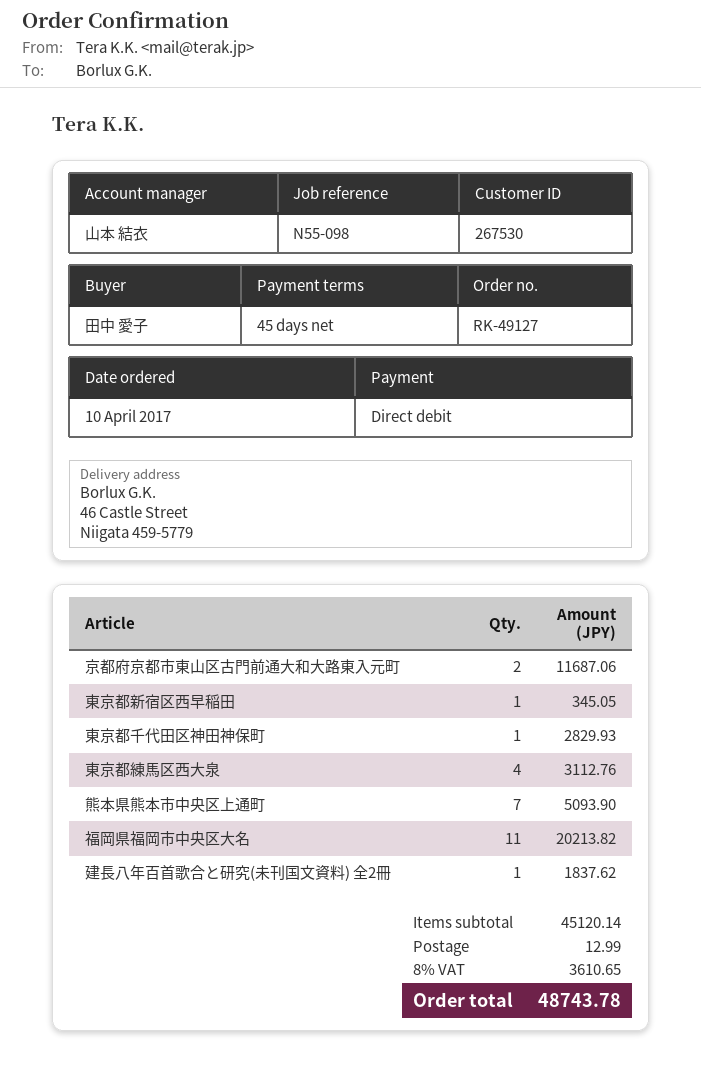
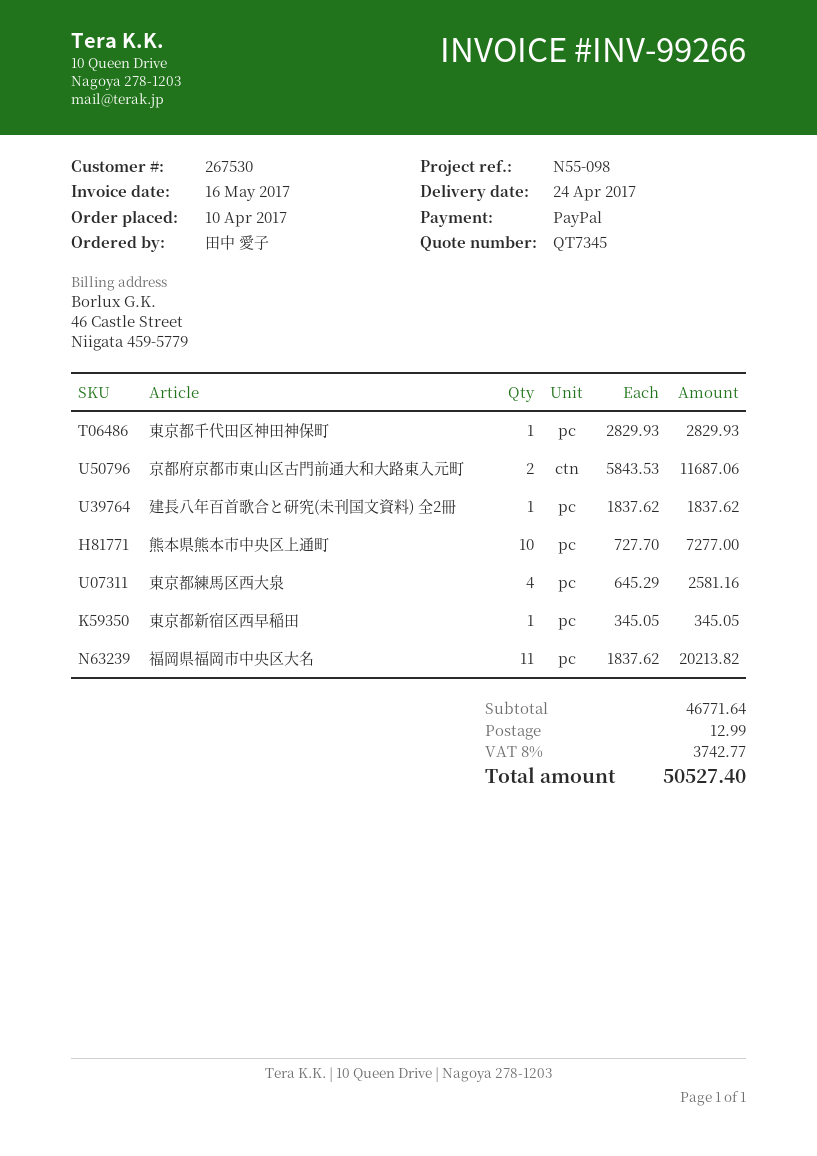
payment method: direct debit -> PayPal
東京都練馬区西大泉: 4 for 3112.76 -> 4 for 2581.16
熊本県熊本市中央区上通町: 7 for 5093.90 -> 10 for 7277.00
subtotal: 45120.14 -> 46771.64
tax: 8% = 3610.65 -> 8% = 3742.77
total: 48743.78 -> 50527.40

